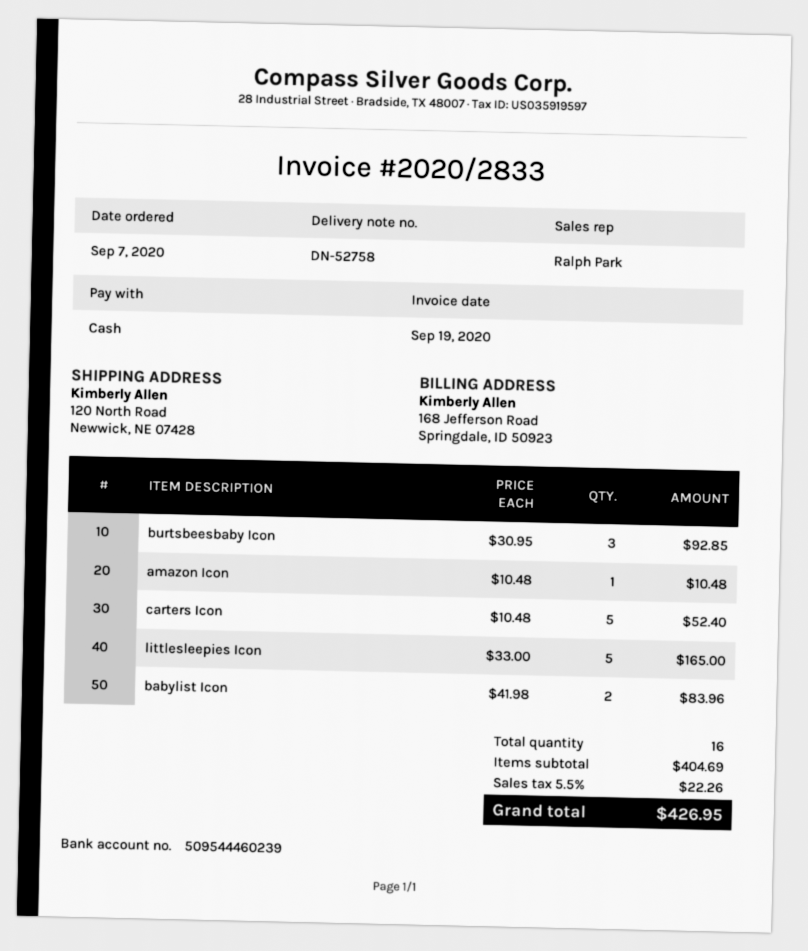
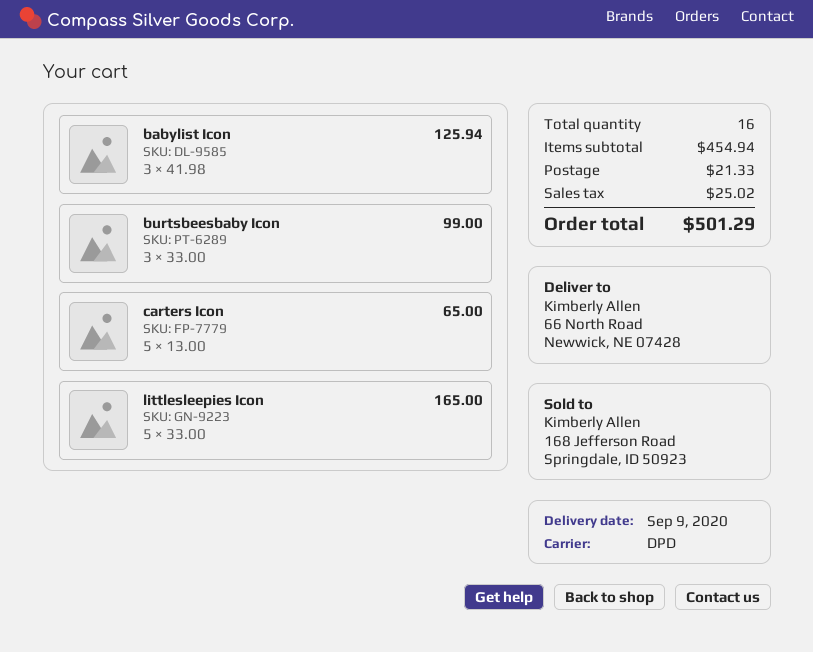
ship to: 120 North Road, Newwick, NE 07428 -> 66 North Road, Newwick, NE 07428
burtsbeesbaby Icon: 3 x 30.95 = 92.85 -> 3 x 33.00 = 99.00
amazon Icon: 1 x 10.48 = 10.48 -> none
carters Icon: 5 x 10.48 = 52.40 -> 5 x 13.00 = 65.00
babylist Icon: 2 x 41.98 = 83.96 -> 3 x 41.98 = 125.94
subtotal: 404.69 -> 454.94
shipping: none -> 21.33
tax: 22.26 -> 25.02
total: 426.95 -> 501.29

